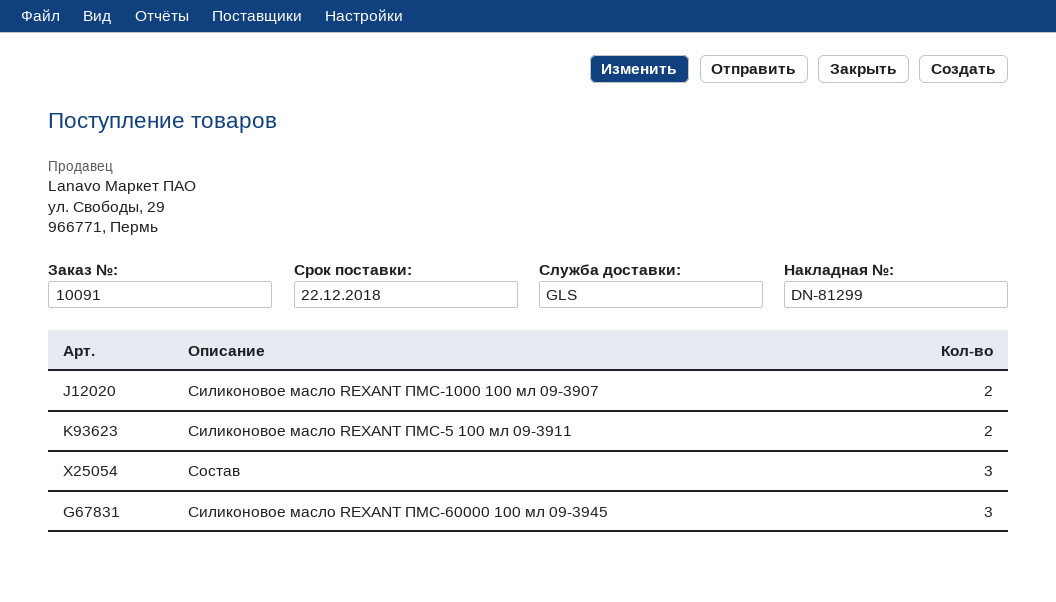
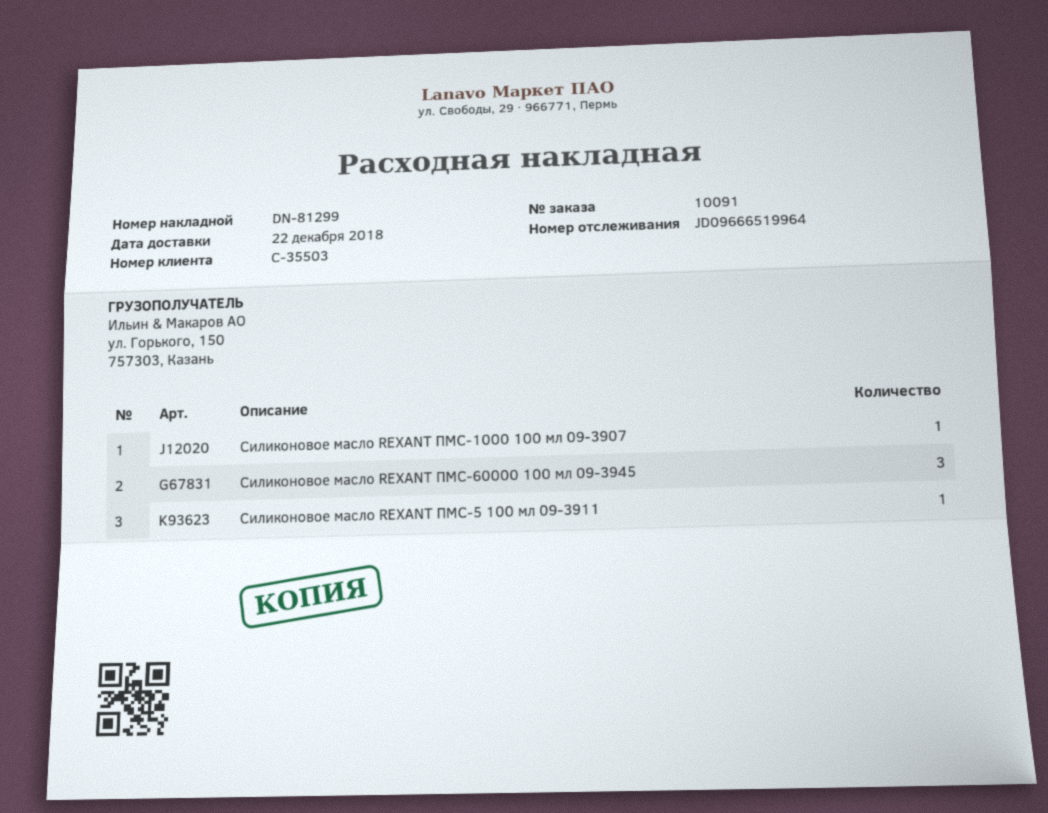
Силиконовое масло REXANT ПМС-1000 100 мл 09-3907: 2 -> 1
Силиконовое масло REXANT ПМС-5 100 мл 09-3911: 2 -> 1
Состав: 3 -> none

